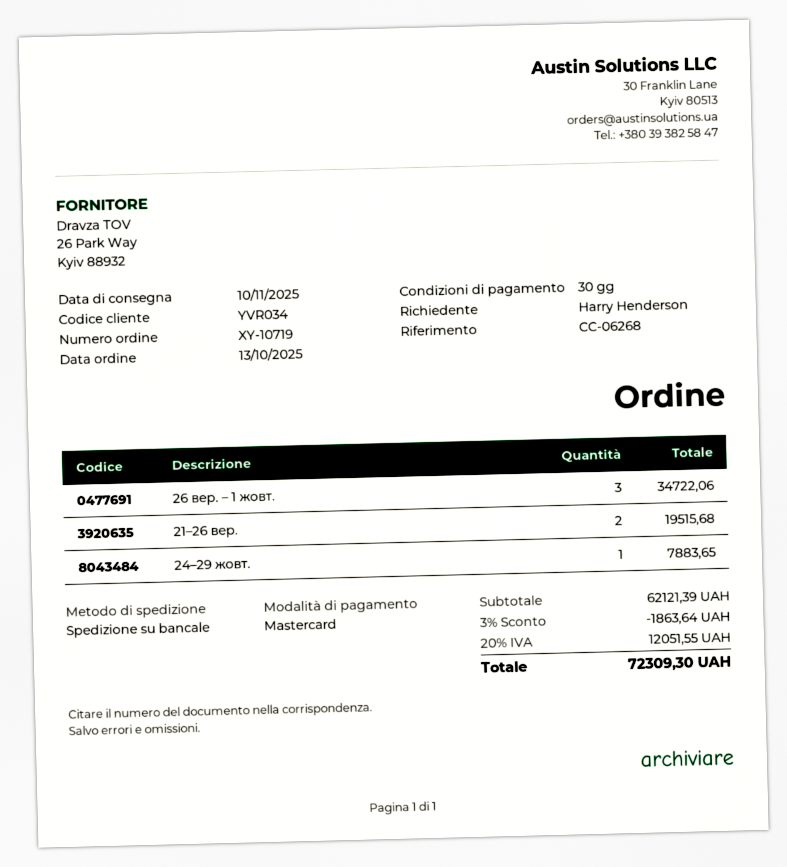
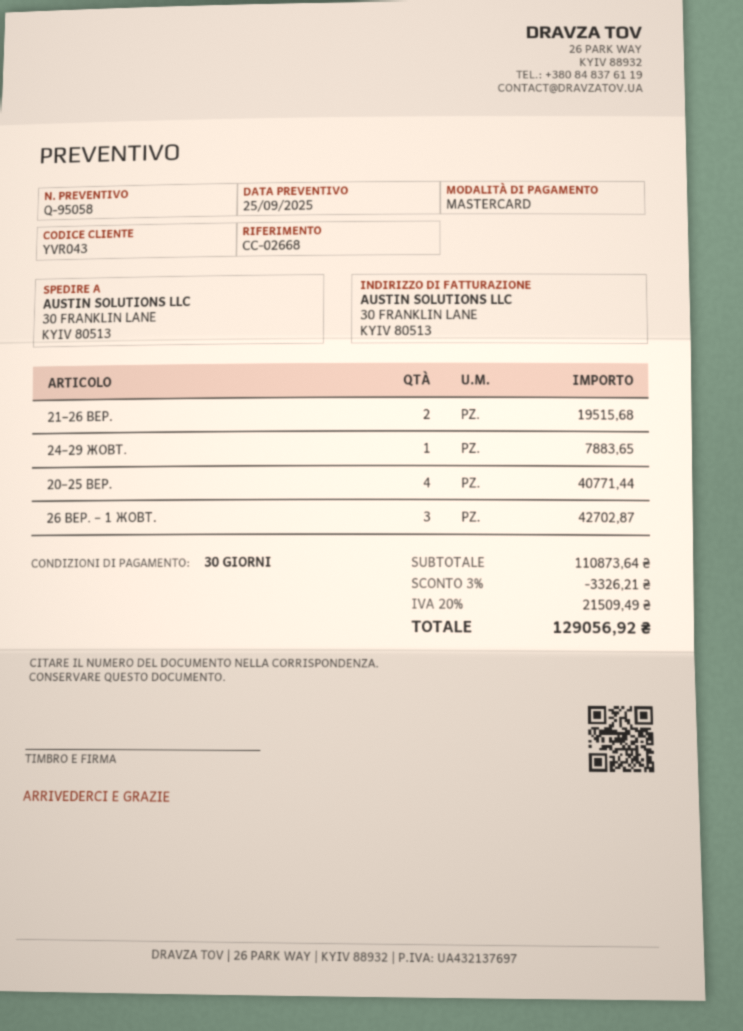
customer number: YVR034 -> YVR043
reference: CC-06268 -> CC-02668
26 вер. – 1 жовт.: 3 for 34722.06 -> 3 for 42702.87
20–25 ВЕР.: none -> 4 for 40771.44
subtotal: 62121.39 -> 110873.64
discount: 3% = 1863.64 -> 3% = 3326.21
tax: 20% = 12051.55 -> 20% = 21509.49
total: 72309.30 -> 129056.92

